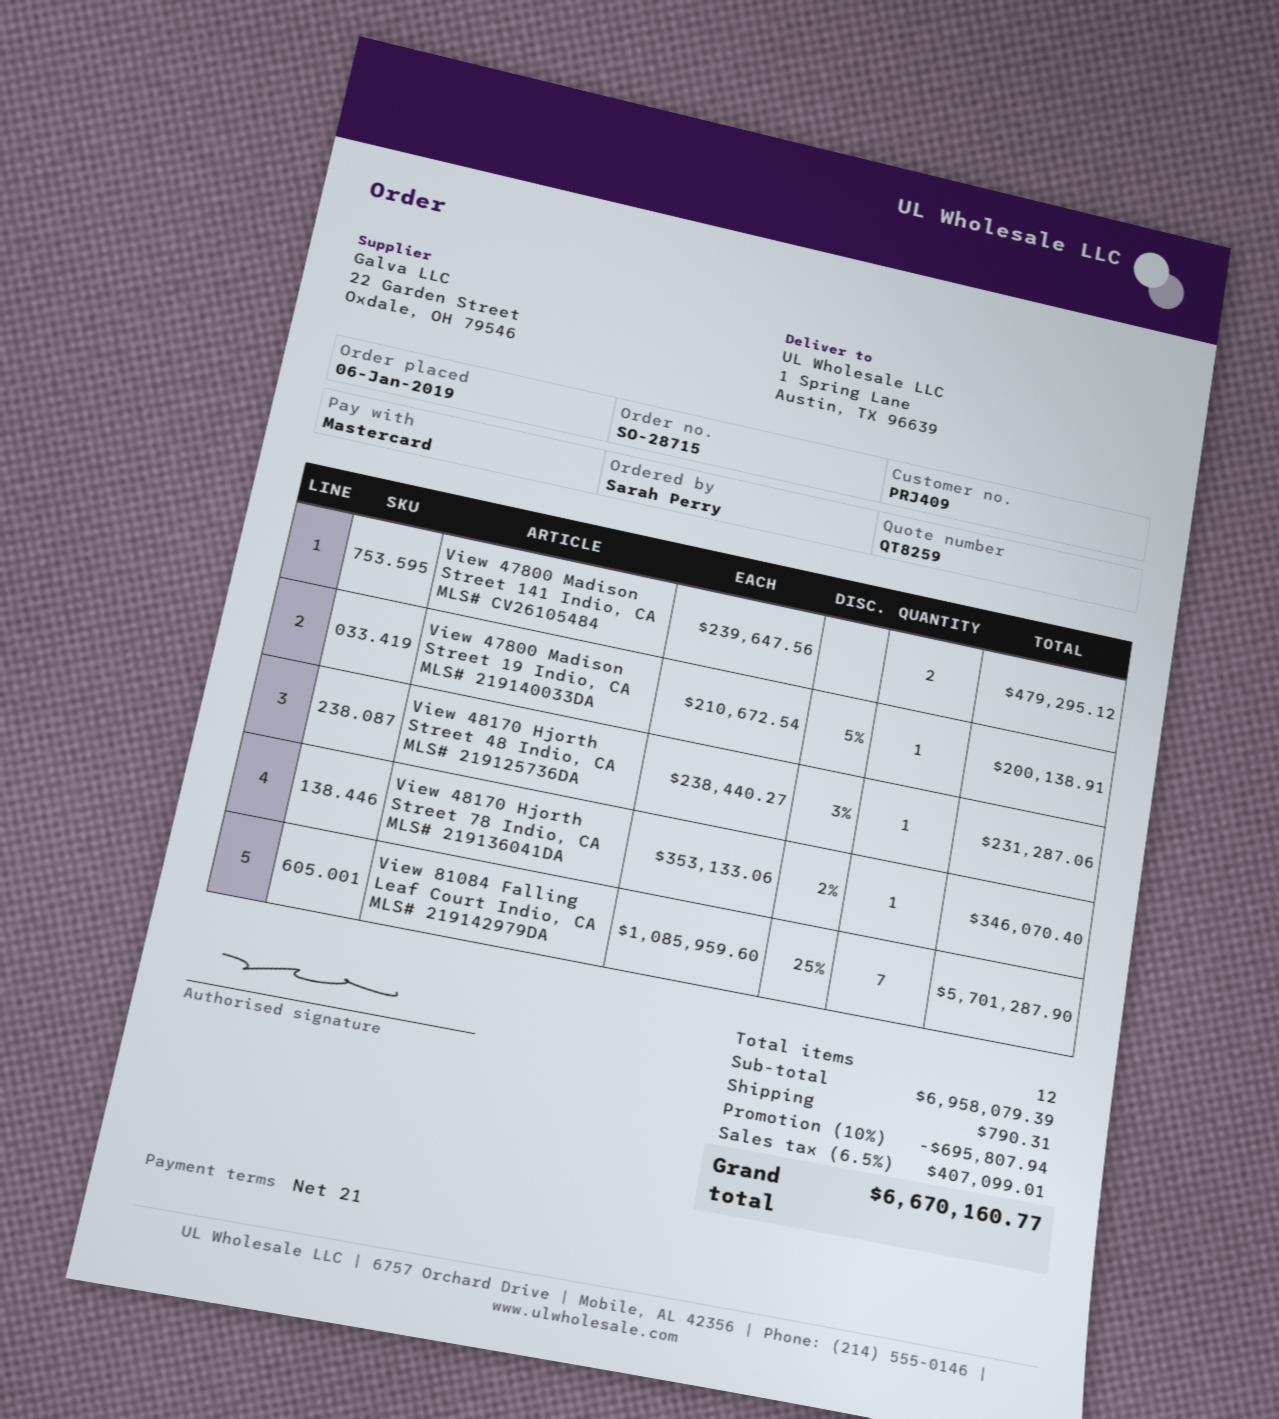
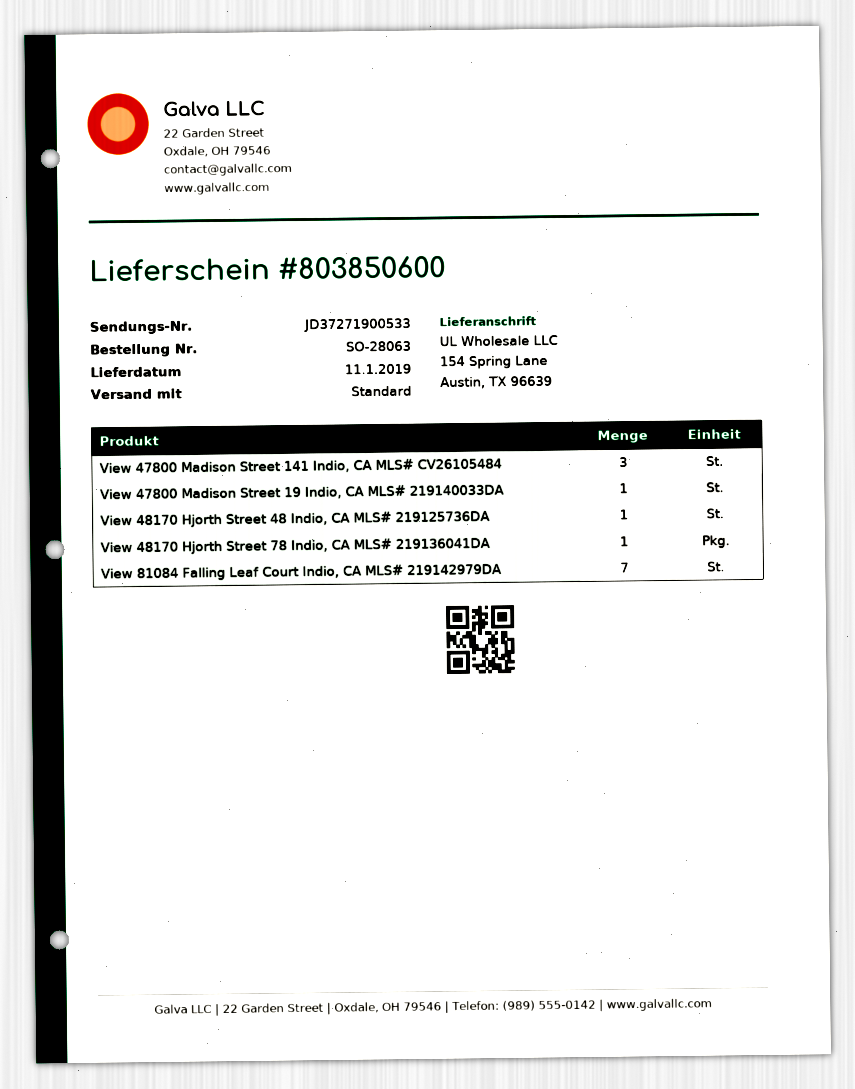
order number: SO-28715 -> SO-28063
ship to: 1 Spring Lane, Austin, TX 96639 -> 154 Spring Lane, Austin, TX 96639
View 47800 Madison Street 141 Indio, CA MLS# CV26105484: 2 -> 3

